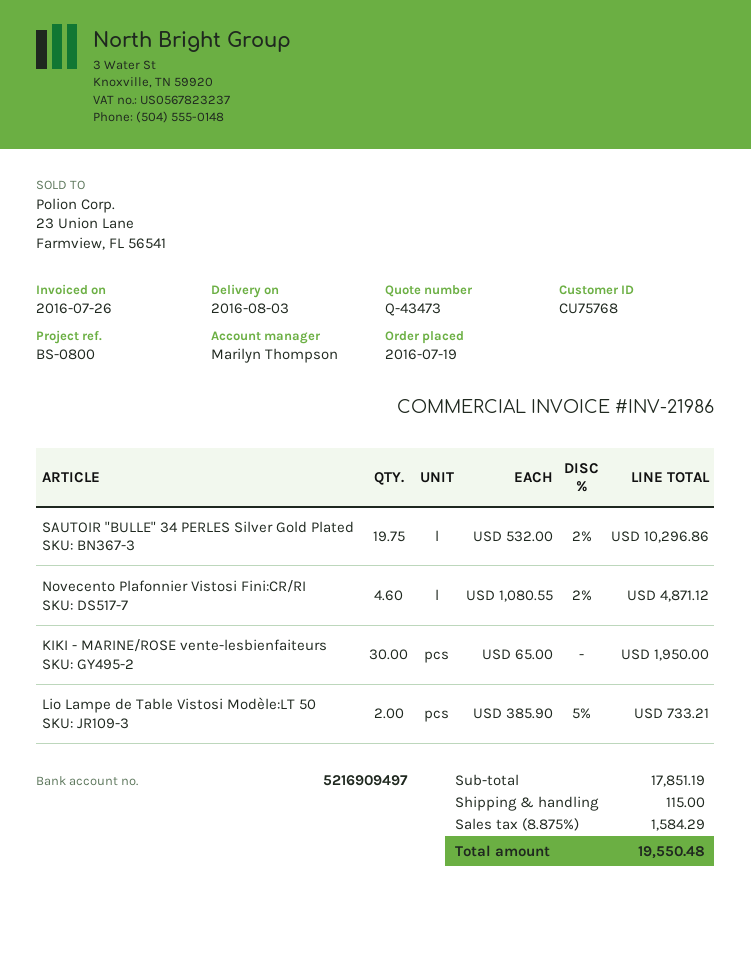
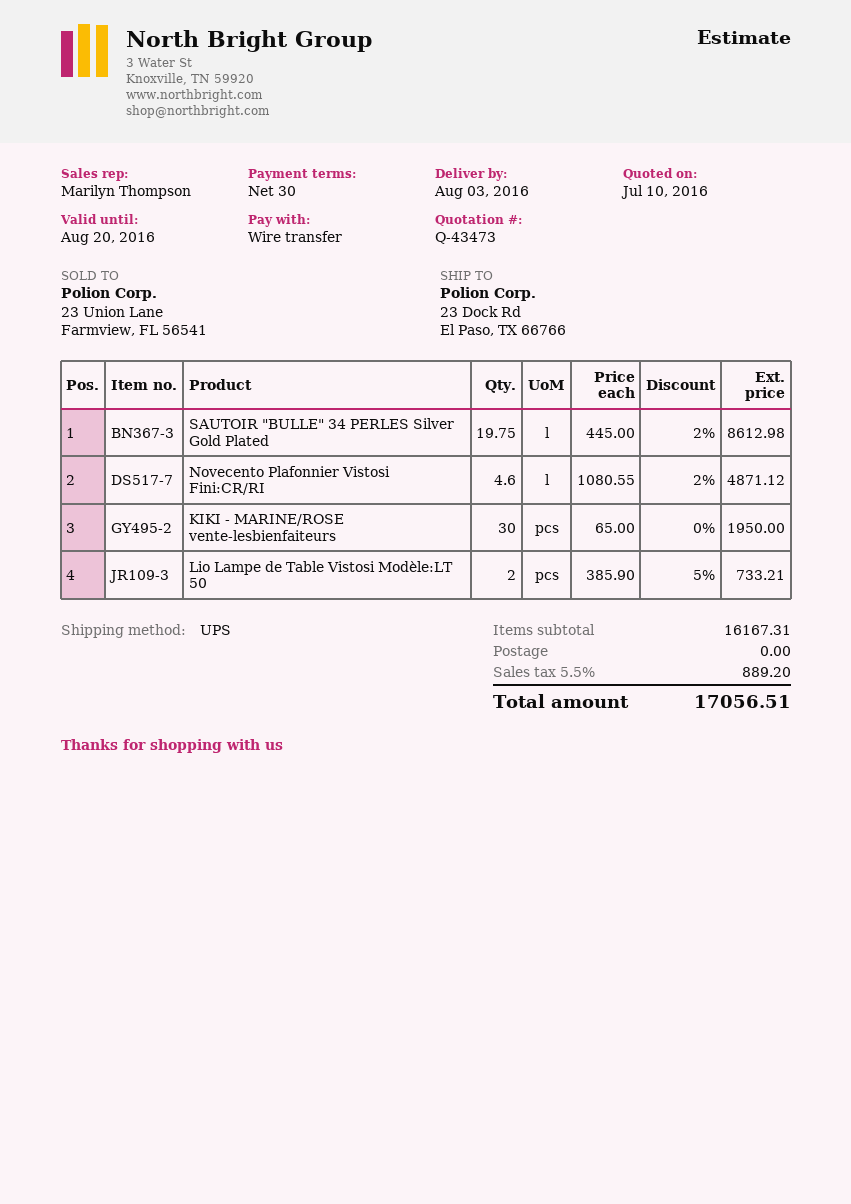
SAUTOIR "BULLE" 34 PERLES Silver Gold Plated: 19.75 x 532.00 - 2% = 10296.86 -> 19.75 x 445.00 - 2% = 8612.98
subtotal: 17851.19 -> 16167.31
shipping: 115.00 -> 0.00
tax: 8.875% = 1584.29 -> 5.5% = 889.20
total: 19550.48 -> 17056.51

